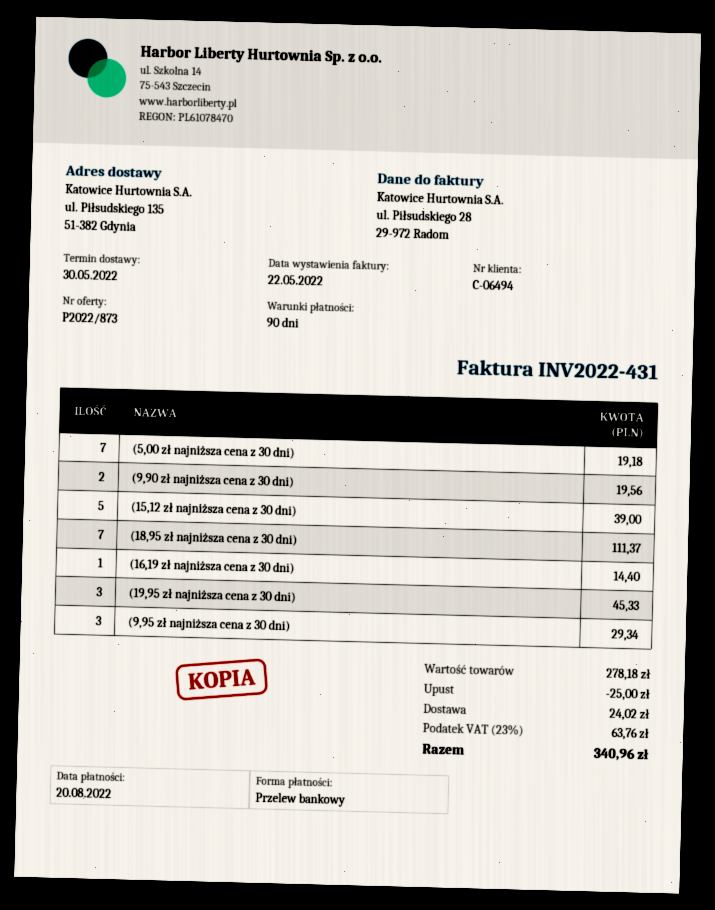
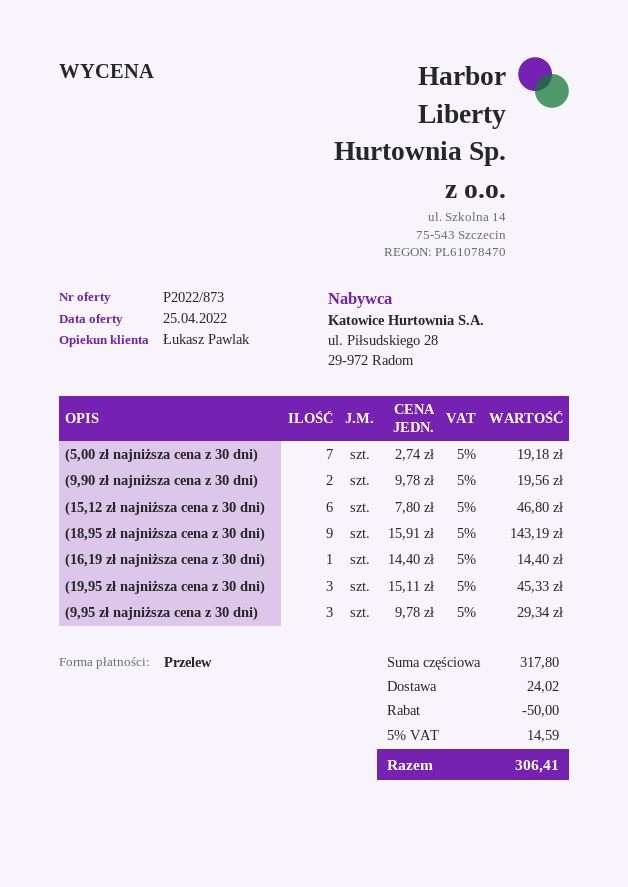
(15,12 zł najniższa cena z 30 dni): 5 for 39.00 -> 6 for 46.80
(18,95 zł najniższa cena z 30 dni): 7 for 111.37 -> 9 for 143.19
subtotal: 278.18 -> 317.80
discount: 25.00 -> 50.00
tax: 23% = 63.76 -> 5% = 14.59
total: 340.96 -> 306.41

